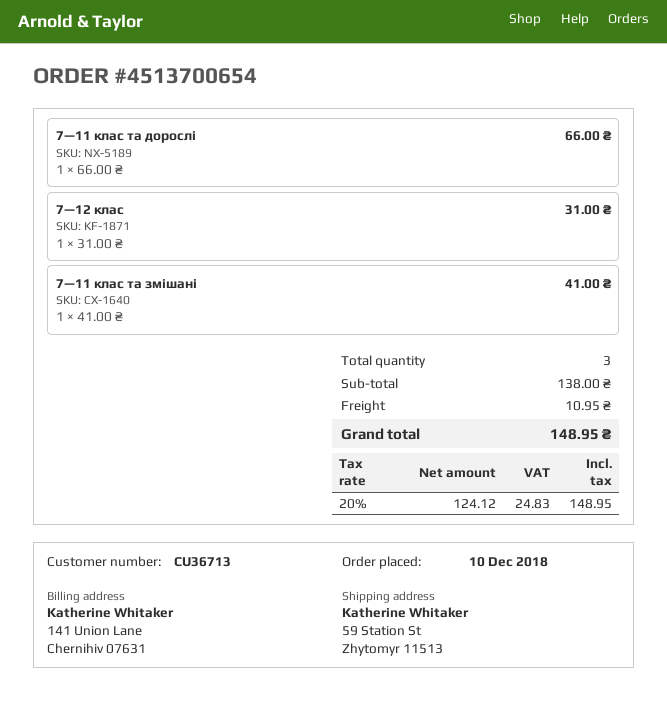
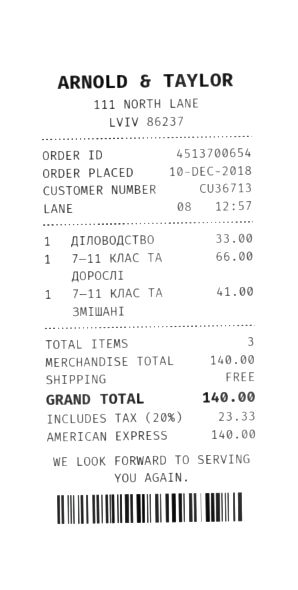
7—12 клас: 1 x 31.00 = 31.00 -> none
ДІЛОВОДСТВО: none -> 1 x 33.00 = 33.00
subtotal: 138.00 -> 140.00
shipping: 10.95 -> 0.00
tax: 20% = 24.83 -> 20% = 23.33
total: 148.95 -> 140.00

